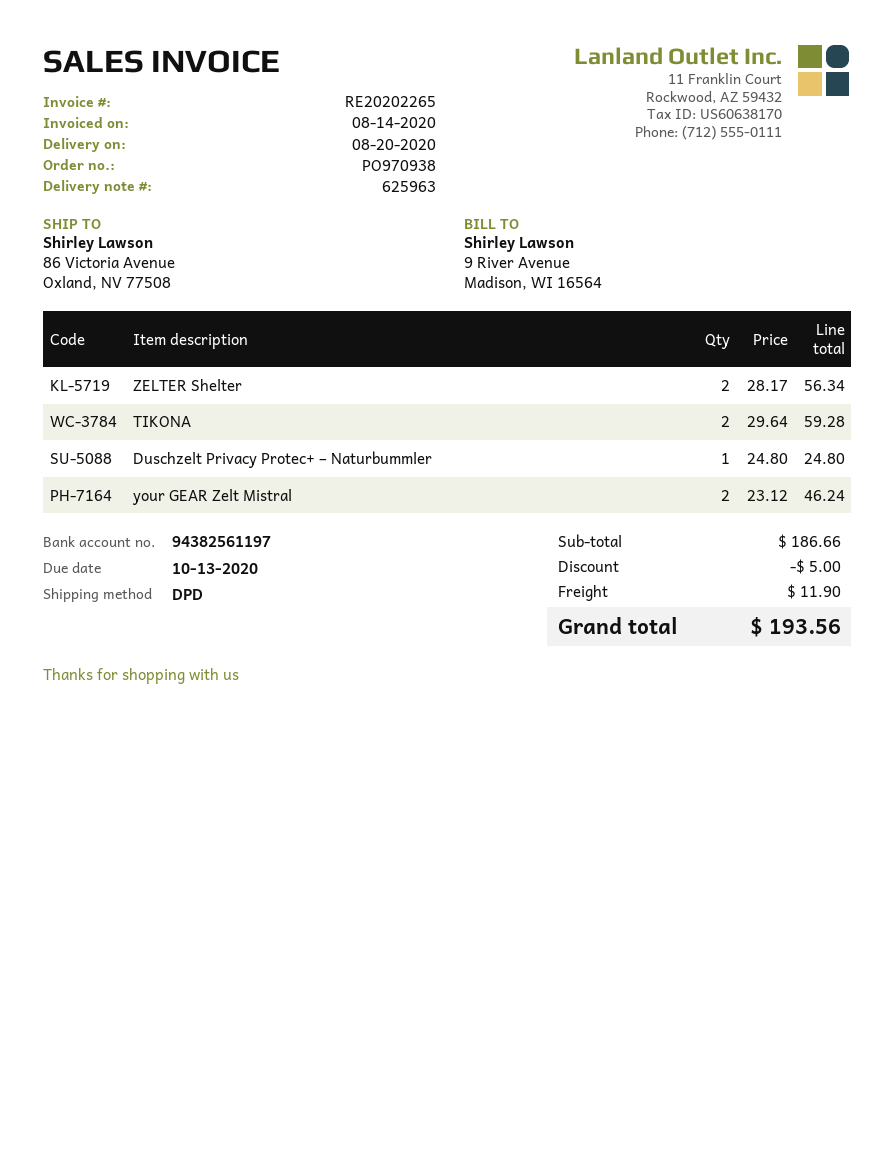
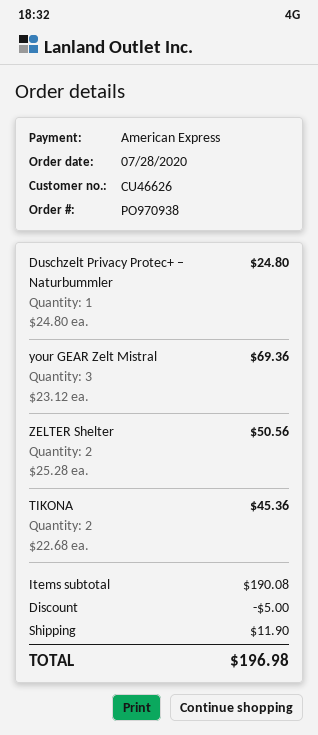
ZELTER Shelter: 2 x 28.17 = 56.34 -> 2 x 25.28 = 50.56
TIKONA: 2 x 29.64 = 59.28 -> 2 x 22.68 = 45.36
your GEAR Zelt Mistral: 2 x 23.12 = 46.24 -> 3 x 23.12 = 69.36
subtotal: 186.66 -> 190.08
total: 193.56 -> 196.98

